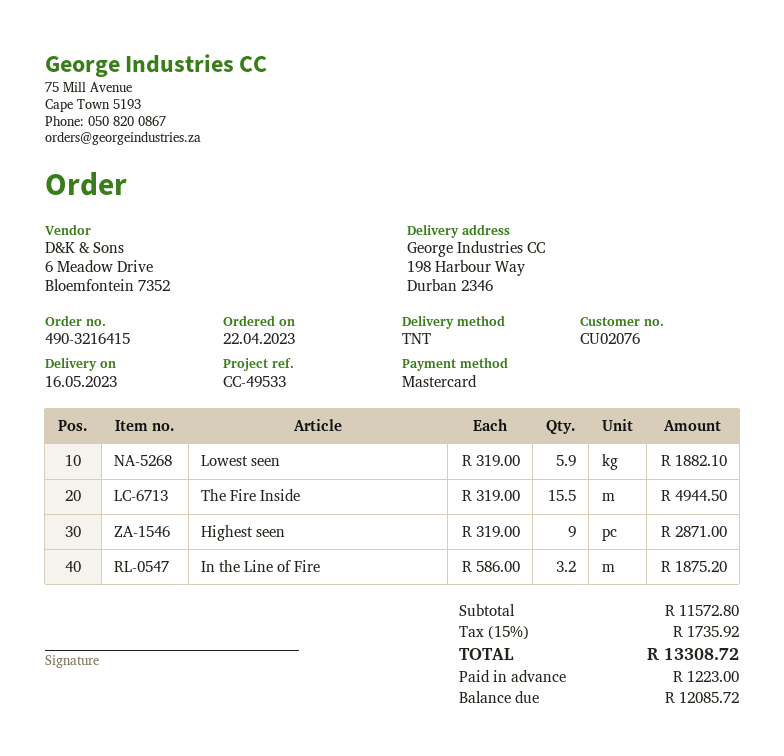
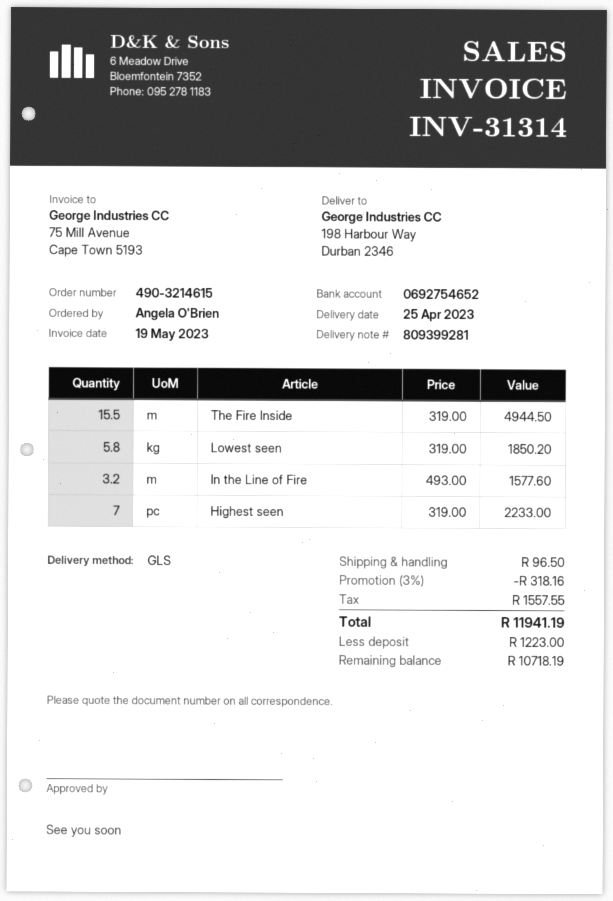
order number: 490-3216415 -> 490-3214615
delivery date: 2023-05-16 -> 2023-04-25
shipping method: TNT -> GLS
Lowest seen: 5.9 x 319.00 = 1882.10 -> 5.8 x 319.00 = 1850.20
Highest seen: 9 x 319.00 = 2871.00 -> 7 x 319.00 = 2233.00
In the Line of Fire: 3.2 x 586.00 = 1875.20 -> 3.2 x 493.00 = 1577.60
discount: none -> 3% = 318.16
shipping: none -> 96.50
tax: 1735.92 -> 1557.55
total: 13308.72 -> 11941.19
balance: 12085.72 -> 10718.19

